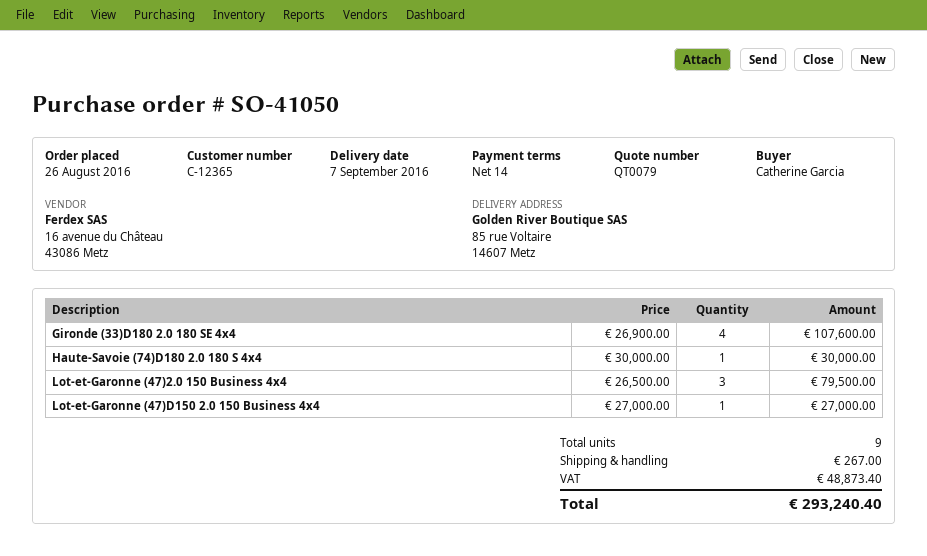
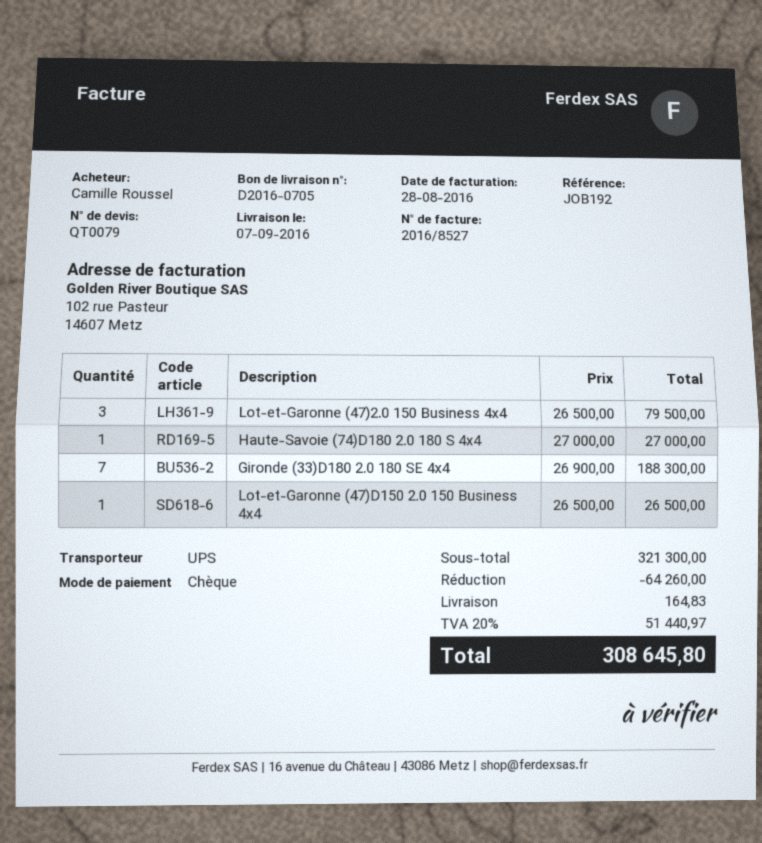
ordered by: Catherine Garcia -> Camille Roussel
Gironde (33)D180 2.0 180 SE 4x4: 4 x 26900.00 = 107600.00 -> 7 x 26900.00 = 188300.00
Haute-Savoie (74)D180 2.0 180 S 4x4: 1 x 30000.00 = 30000.00 -> 1 x 27000.00 = 27000.00
Lot-et-Garonne (47)D150 2.0 150 Business 4x4: 1 x 27000.00 = 27000.00 -> 1 x 26500.00 = 26500.00
discount: none -> 64260.00
shipping: 267.00 -> 164.83
tax: 48873.40 -> 51440.97
total: 293240.40 -> 308645.80

